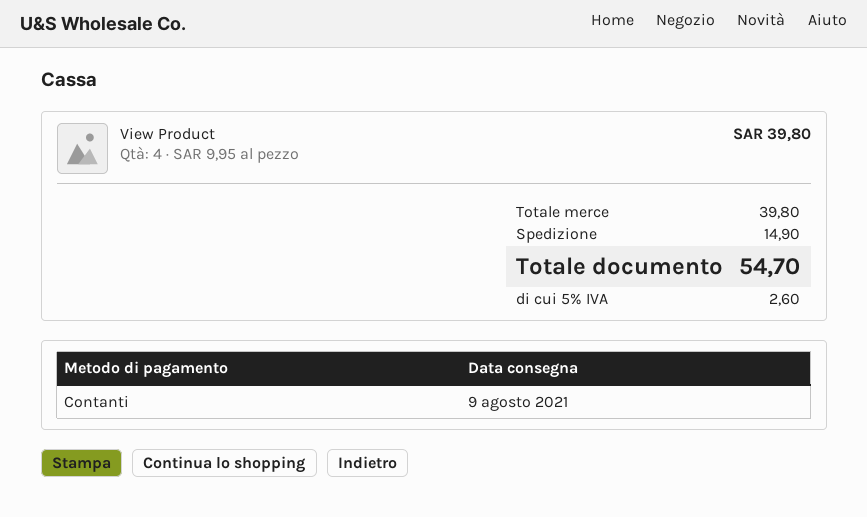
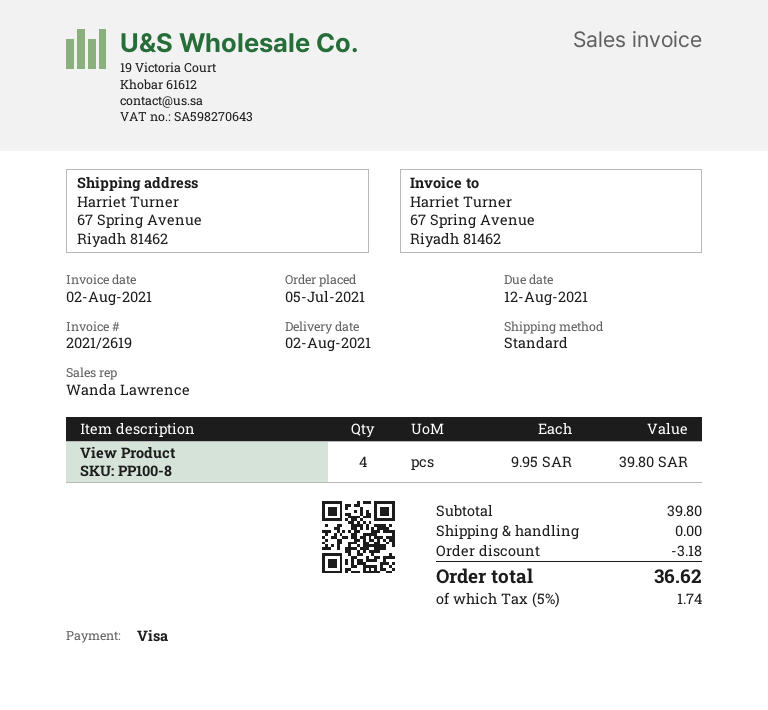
delivery date: 2021-08-09 -> 2021-08-02
payment method: cash -> Visa
discount: none -> 3.18
shipping: 14.90 -> 0.00
tax: 5% = 2.60 -> 5% = 1.74
total: 54.70 -> 36.62

